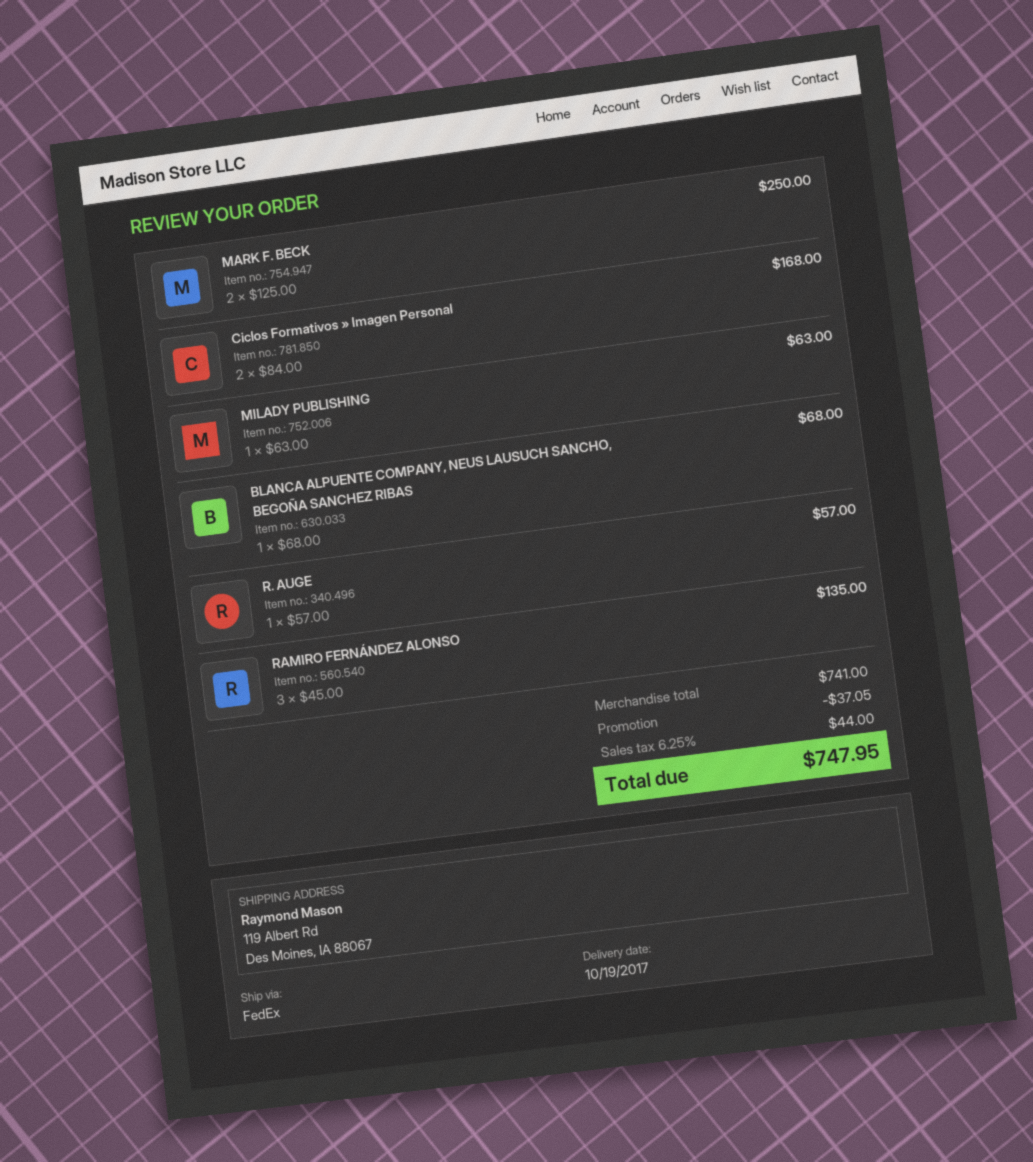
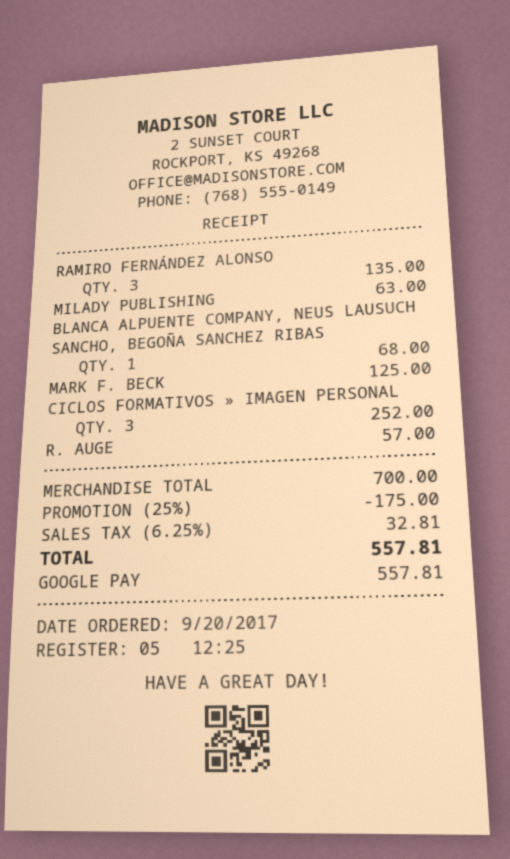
MARK F. BECK: 2 for 250.00 -> 1 for 125.00
Ciclos Formativos » Imagen Personal: 2 for 168.00 -> 3 for 252.00
subtotal: 741.00 -> 700.00
discount: 37.05 -> 175.00
tax: 6.25% = 44.00 -> 6.25% = 32.81
total: 747.95 -> 557.81

